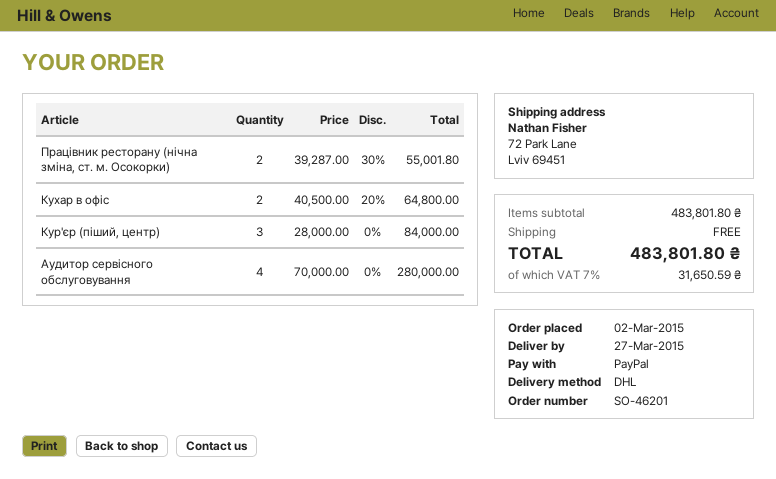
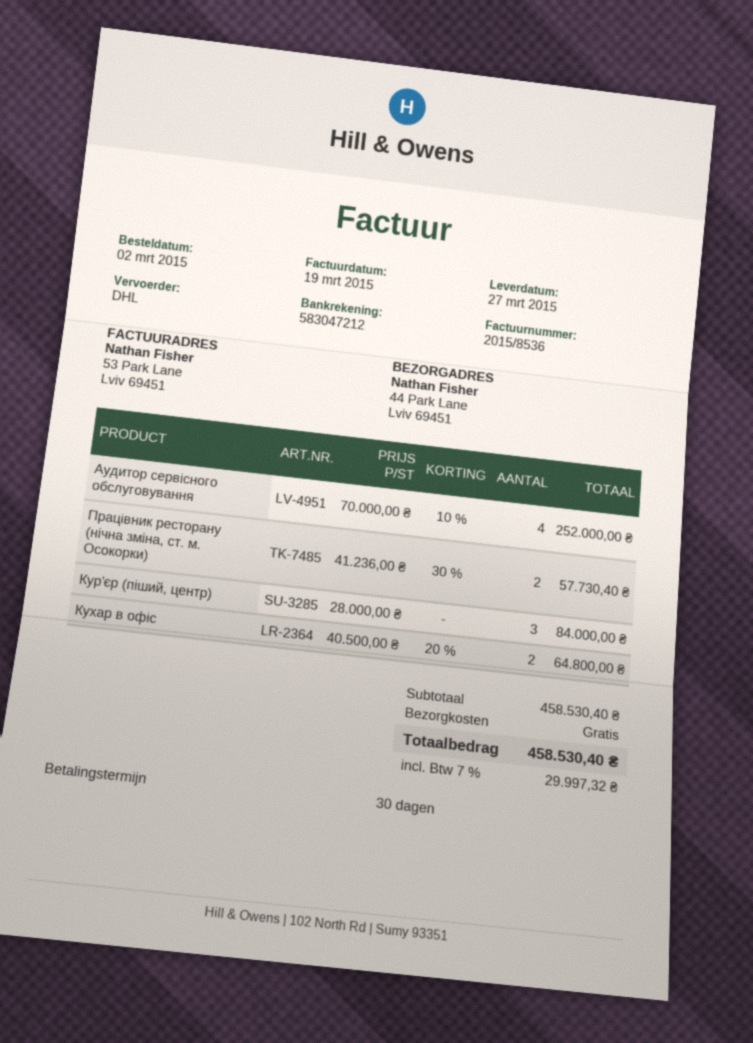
ship to: 72 Park Lane, Lviv 69451 -> 44 Park Lane, Lviv 69451
Працівник ресторану (нічна зміна, ст. м. Осокорки): 2 x 39287.00 - 30% = 55001.80 -> 2 x 41236.00 - 30% = 57730.40
Аудитор сервісного обслуговування: 4 x 70000.00 = 280000.00 -> 4 x 70000.00 - 10% = 252000.00
subtotal: 483801.80 -> 458530.40
tax: 7% = 31650.59 -> 7% = 29997.32
total: 483801.80 -> 458530.40

